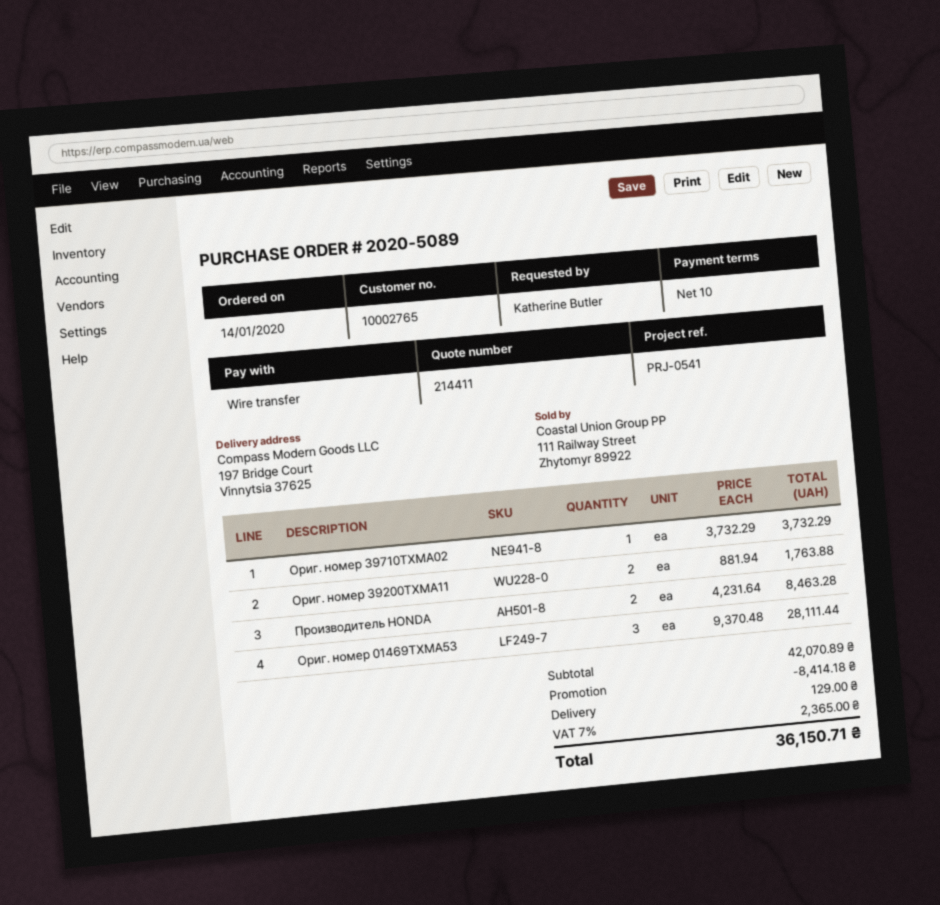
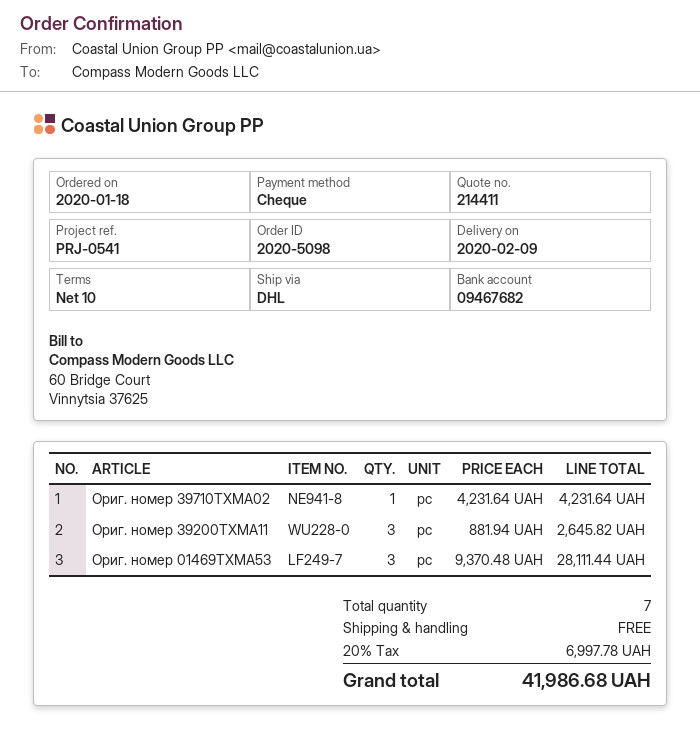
order number: 2020-5089 -> 2020-5098
order date: 2020-01-14 -> 2020-01-18
payment method: bank transfer -> cheque
Ориг. номер 39710TXMA02: 1 x 3732.29 = 3732.29 -> 1 x 4231.64 = 4231.64
Ориг. номер 39200TXMA11: 2 x 881.94 = 1763.88 -> 3 x 881.94 = 2645.82
Производитель HONDA: 2 x 4231.64 = 8463.28 -> none
discount: 8414.18 -> none
shipping: 129.00 -> 0.00
tax: 7% = 2365.00 -> 20% = 6997.78
total: 36150.71 -> 41986.68

